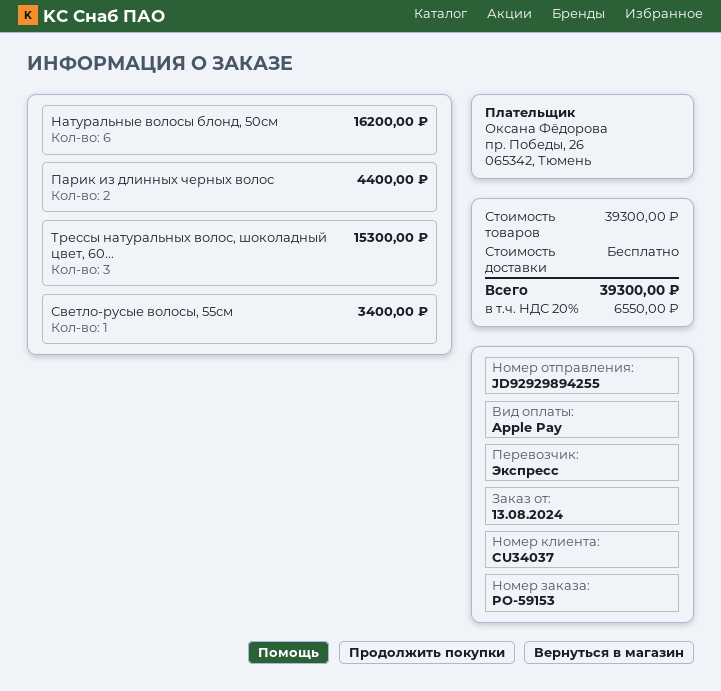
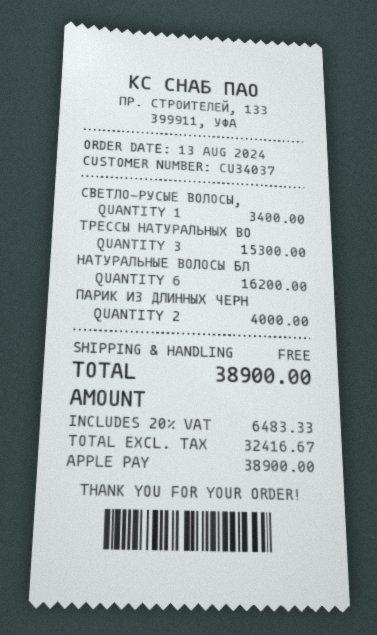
Парик из длинных черных волос: 2 for 4400.00 -> 2 for 4000.00
tax: 20% = 6550.00 -> 20% = 6483.33
total: 39300.00 -> 38900.00

